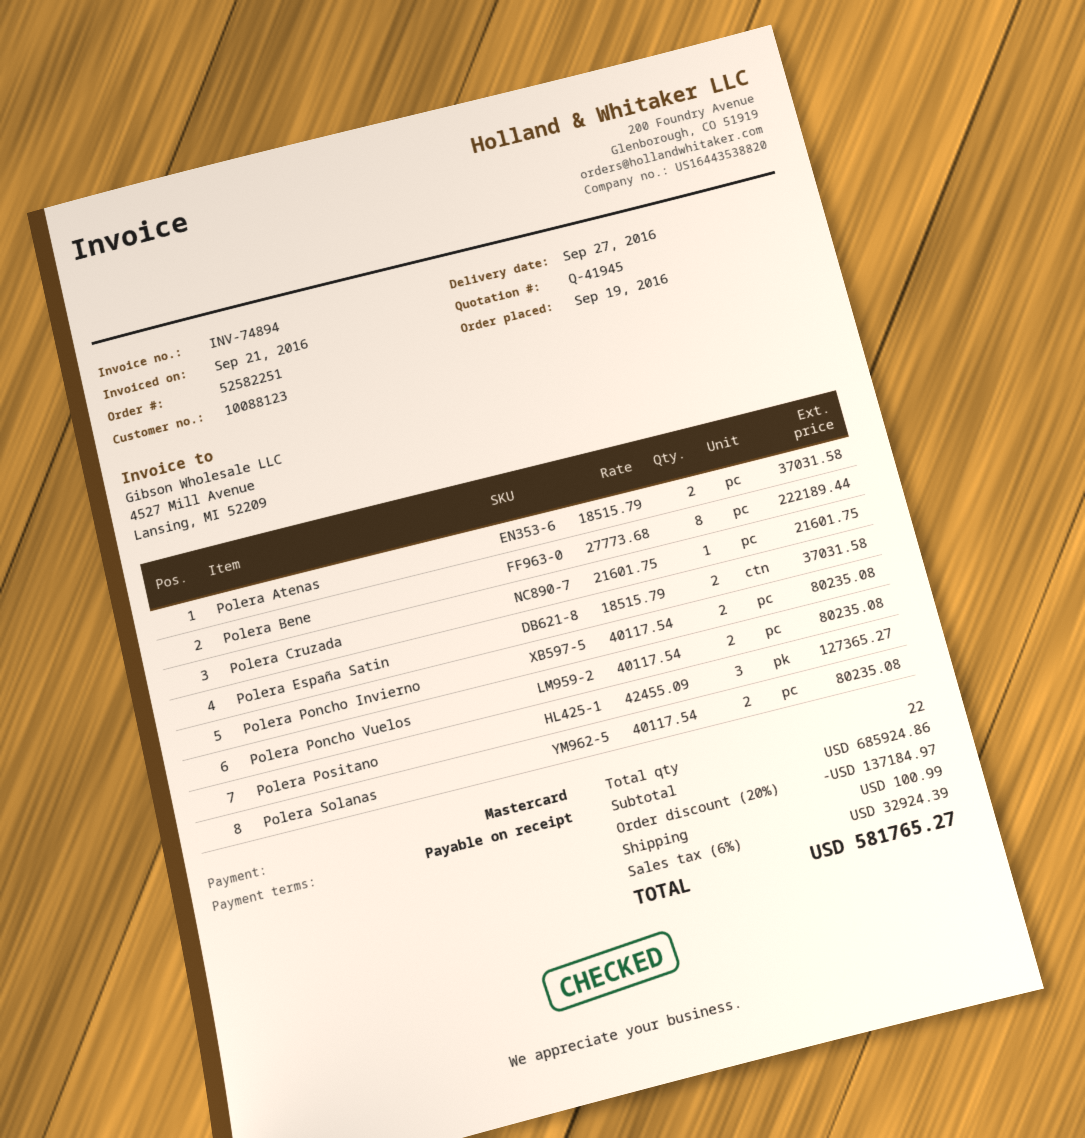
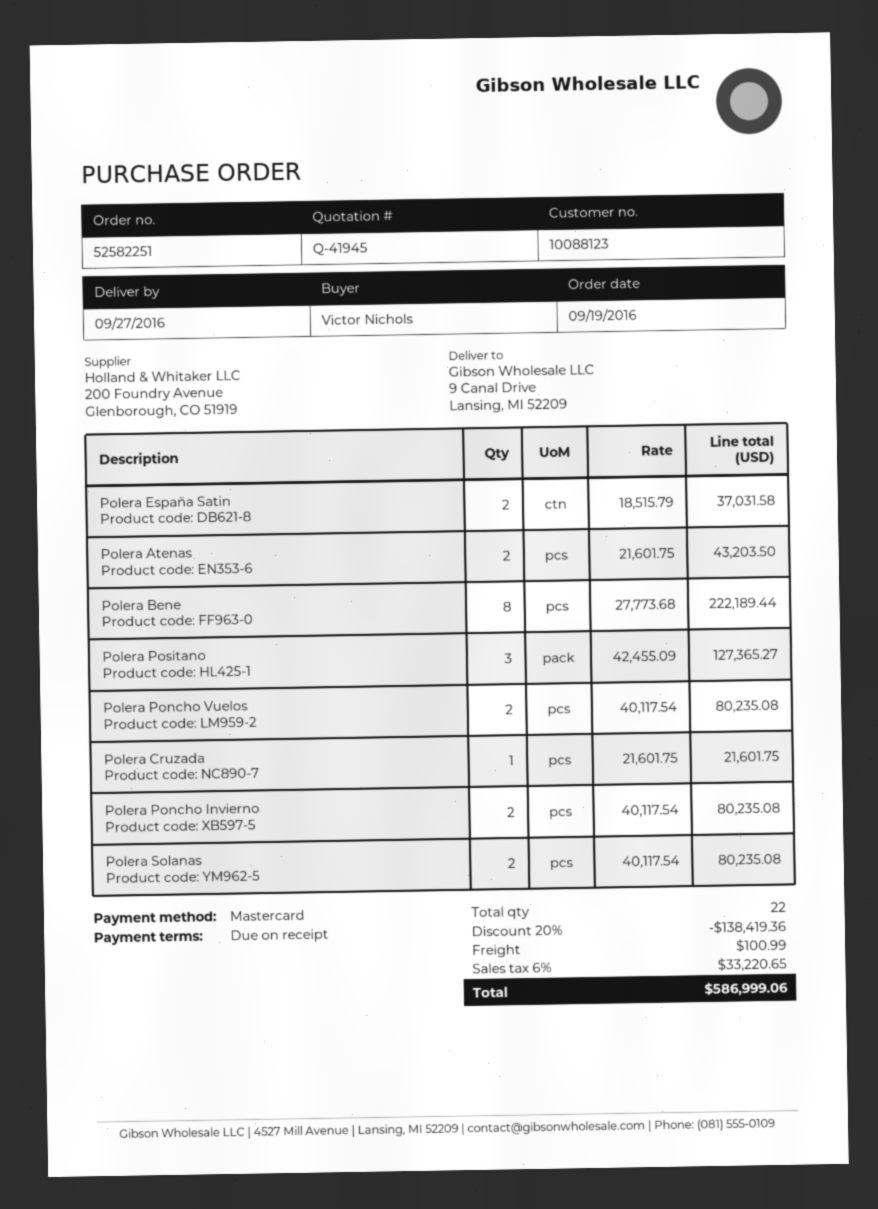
Polera Atenas: 2 x 18515.79 = 37031.58 -> 2 x 21601.75 = 43203.50
discount: 20% = 137184.97 -> 20% = 138419.36
tax: 6% = 32924.39 -> 6% = 33220.65
total: 581765.27 -> 586999.06

